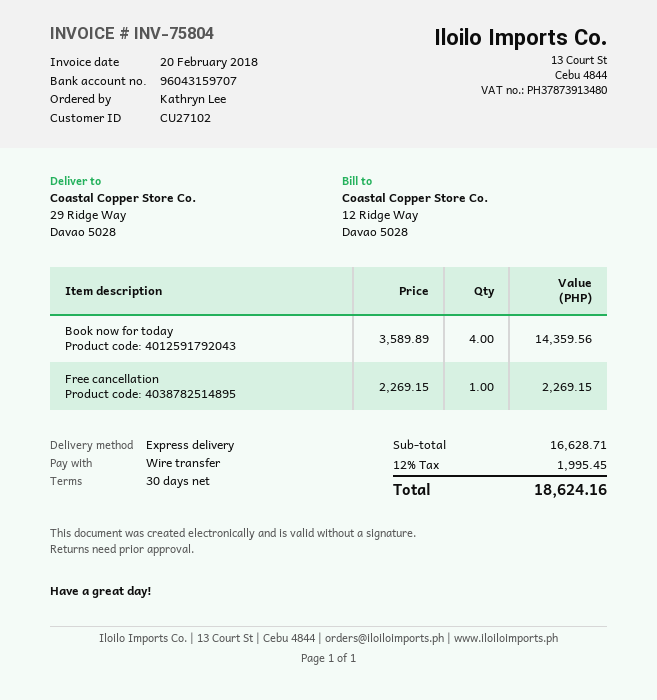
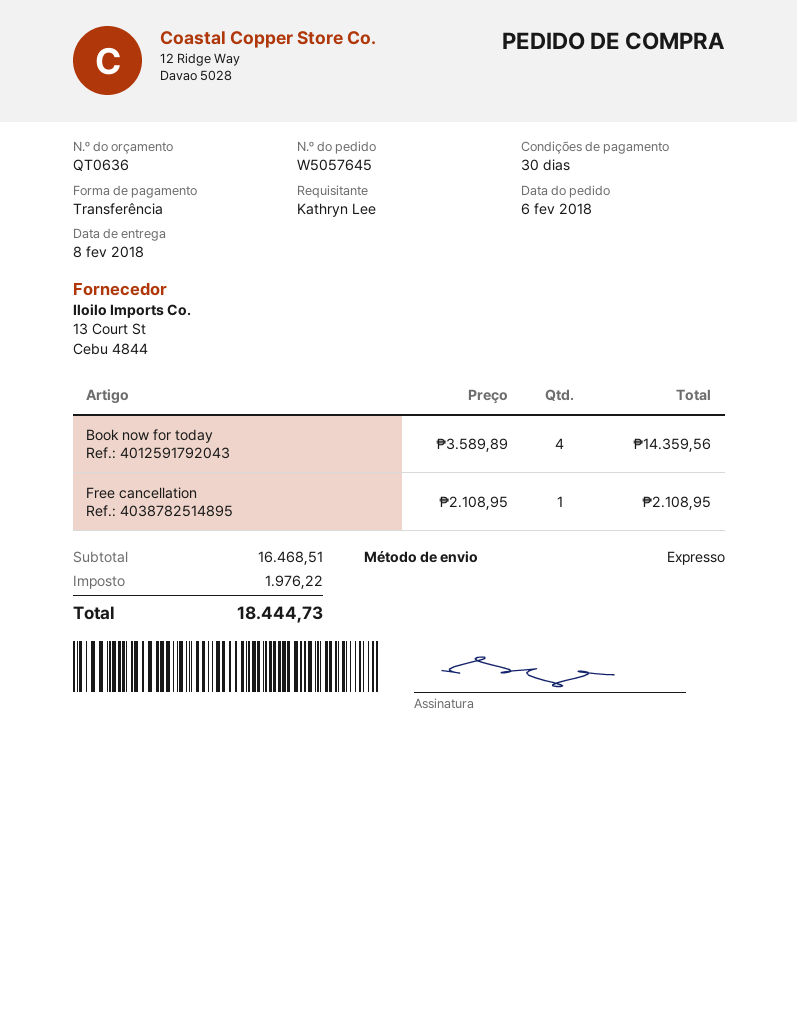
Free cancellation: 1 x 2269.15 = 2269.15 -> 1 x 2108.95 = 2108.95
subtotal: 16628.71 -> 16468.51
tax: 1995.45 -> 1976.22
total: 18624.16 -> 18444.73

